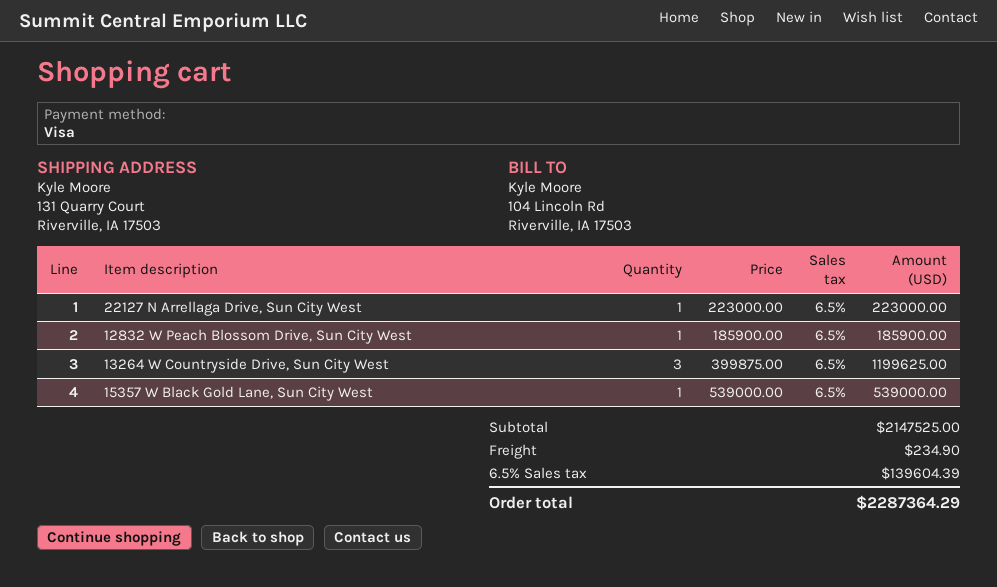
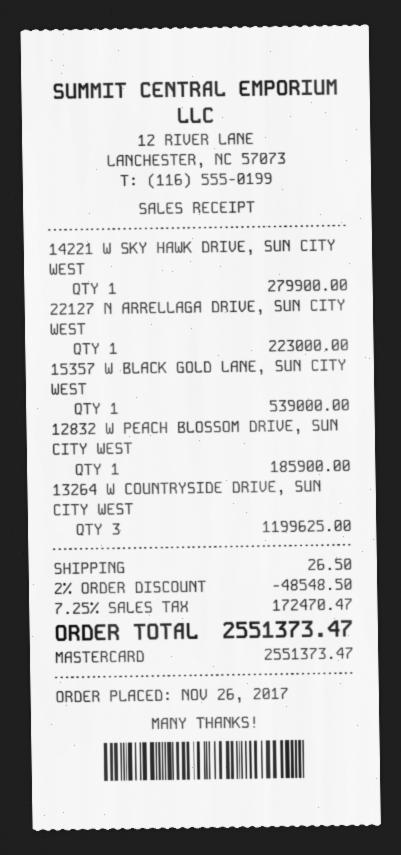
payment method: Visa -> Mastercard
14221 W SKY HAWK DRIVE, SUN CITY WEST: none -> 1 for 279900.00
discount: none -> 2% = 48548.50
shipping: 234.90 -> 26.50
tax: 6.5% = 139604.39 -> 7.25% = 172470.47
total: 2287364.29 -> 2551373.47

